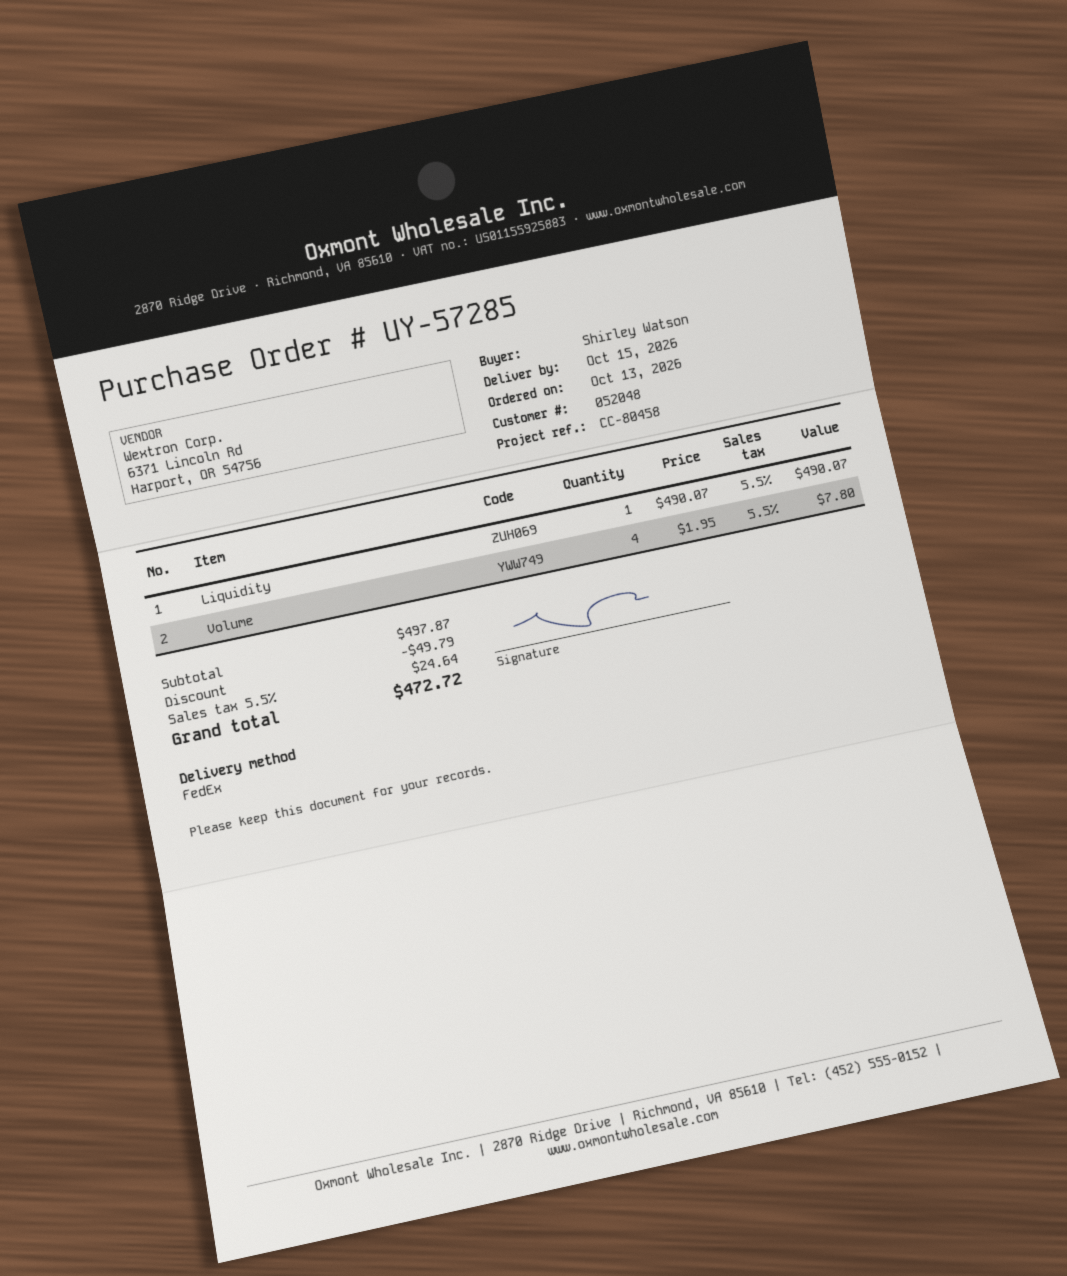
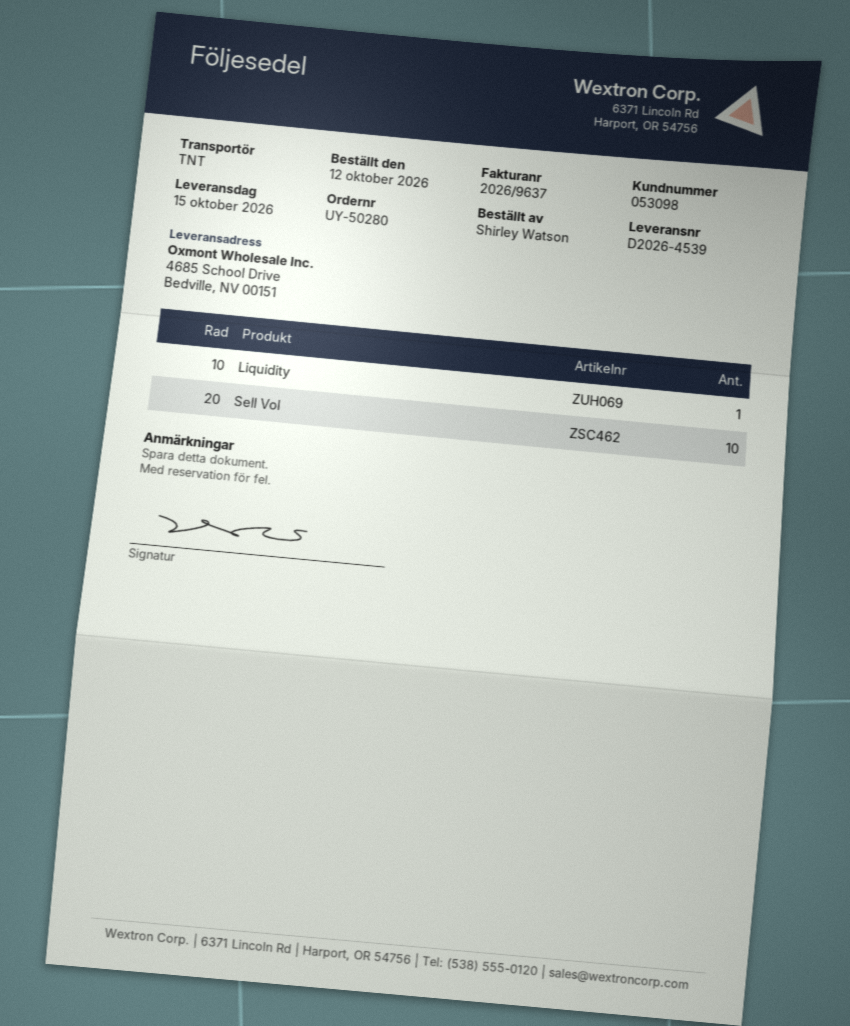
order number: UY-57285 -> UY-50280
order date: 2026-10-13 -> 2026-10-12
customer number: 052048 -> 053098
shipping method: FedEx -> TNT
Volume: 4 -> none
Sell Vol: none -> 10

